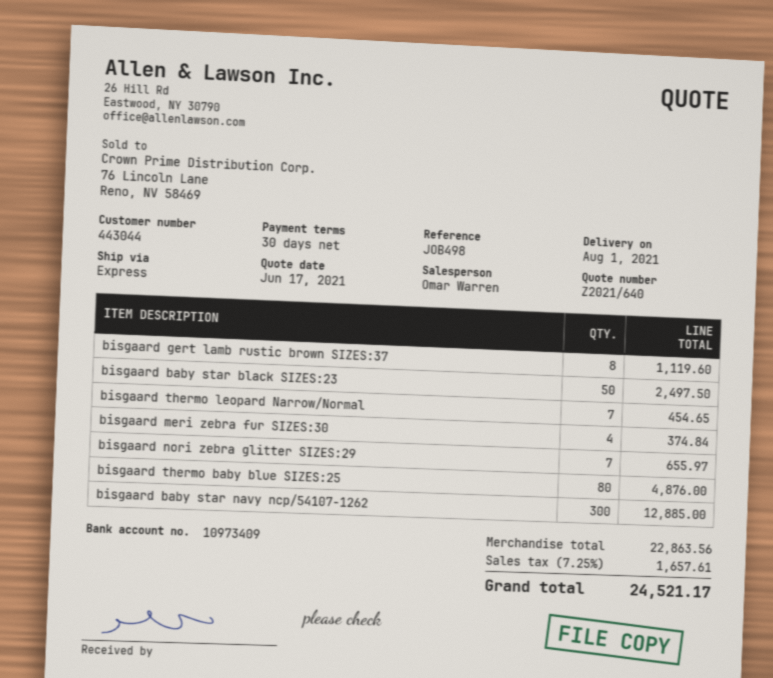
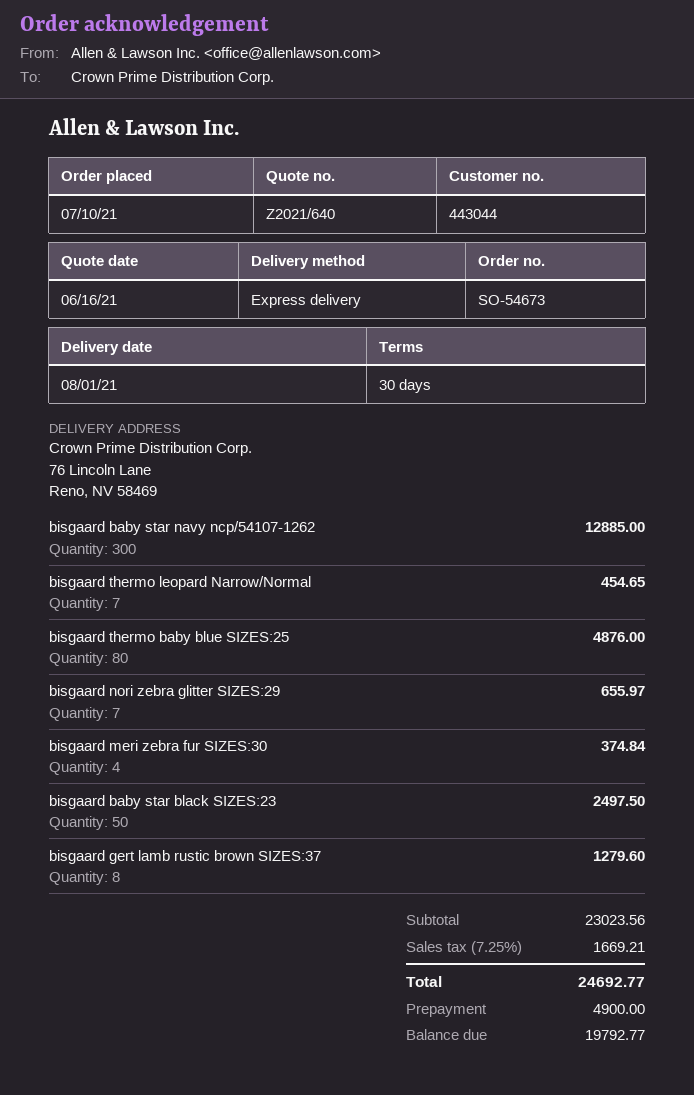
quote date: 2021-06-17 -> 2021-06-16
bisgaard gert lamb rustic brown SIZES:37: 8 for 1119.60 -> 8 for 1279.60
subtotal: 22863.56 -> 23023.56
tax: 7.25% = 1657.61 -> 7.25% = 1669.21
total: 24521.17 -> 24692.77

